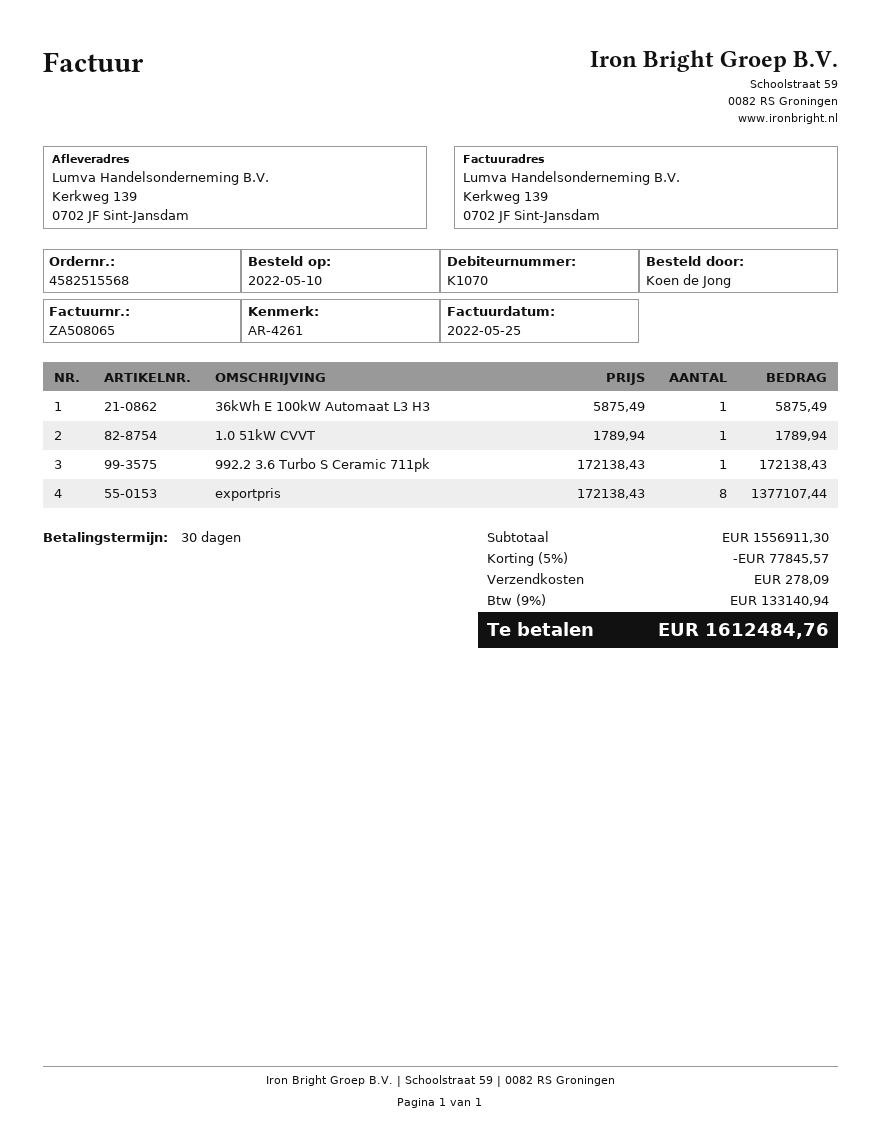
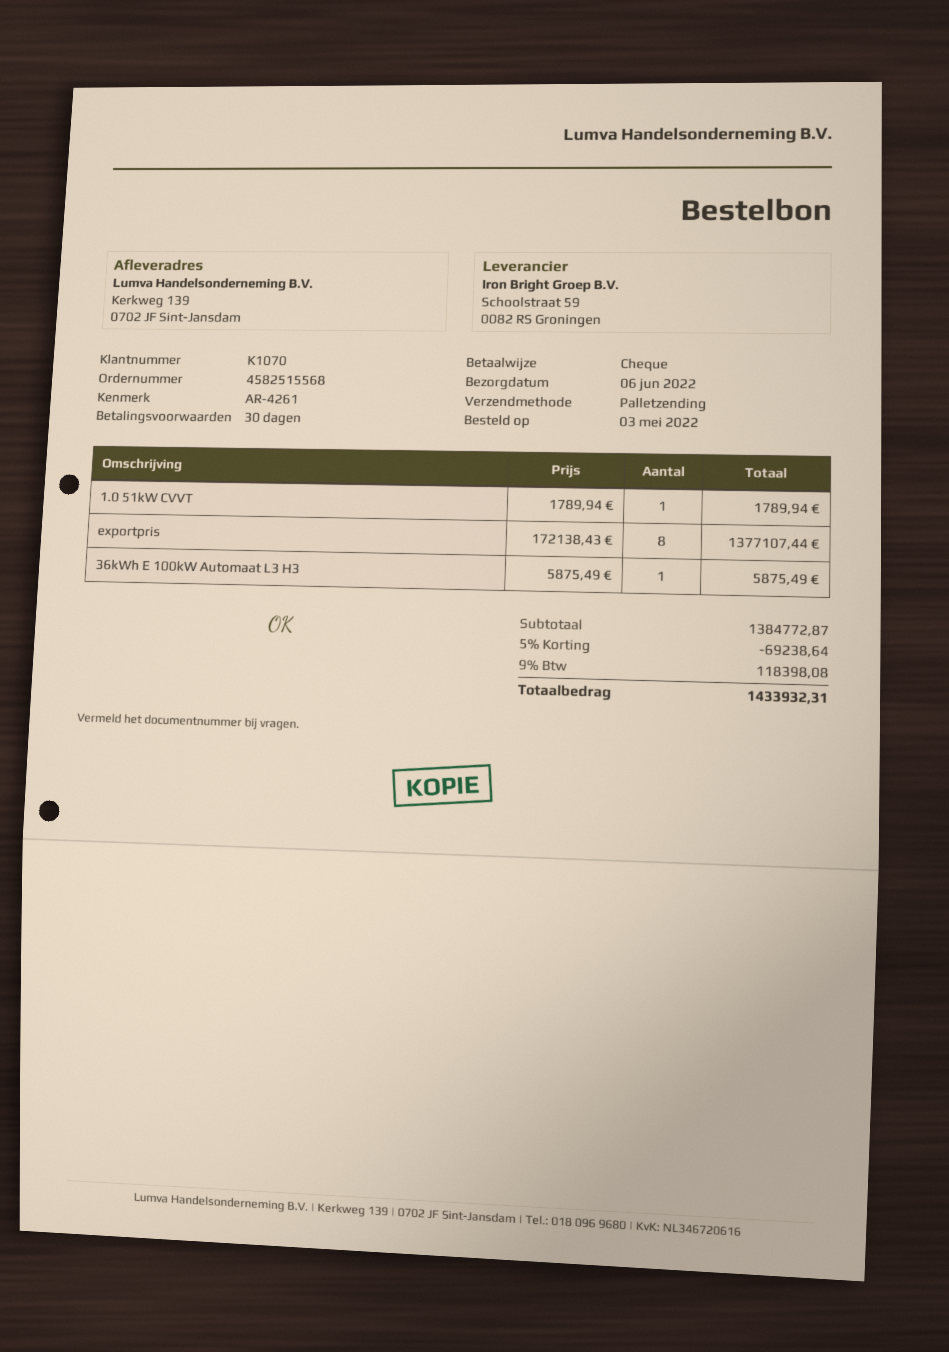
order date: 2022-05-10 -> 2022-05-03
992.2 3.6 Turbo S Ceramic 711pk: 1 x 172138.43 = 172138.43 -> none
subtotal: 1556911.30 -> 1384772.87
discount: 5% = 77845.57 -> 5% = 69238.64
shipping: 278.09 -> none
tax: 9% = 133140.94 -> 9% = 118398.08
total: 1612484.76 -> 1433932.31

